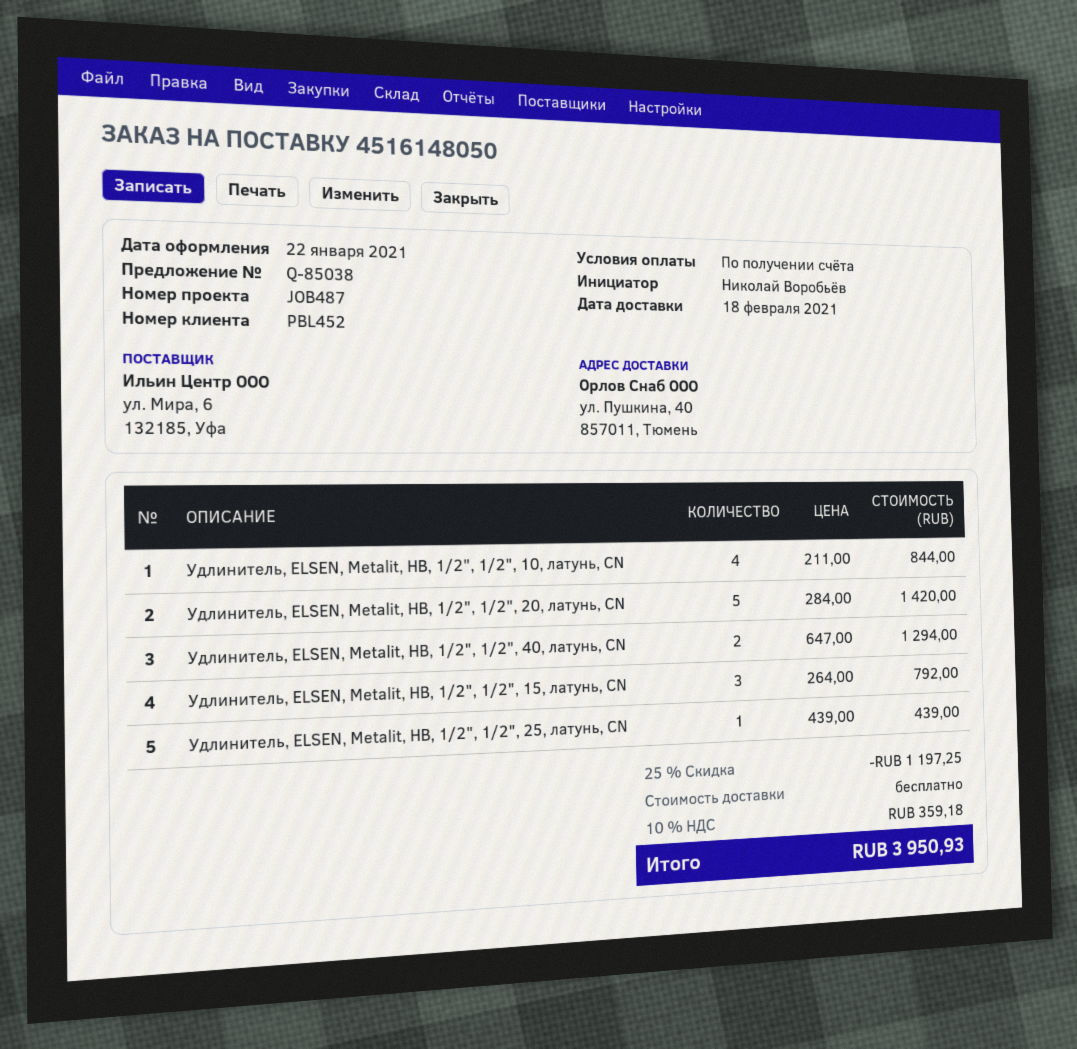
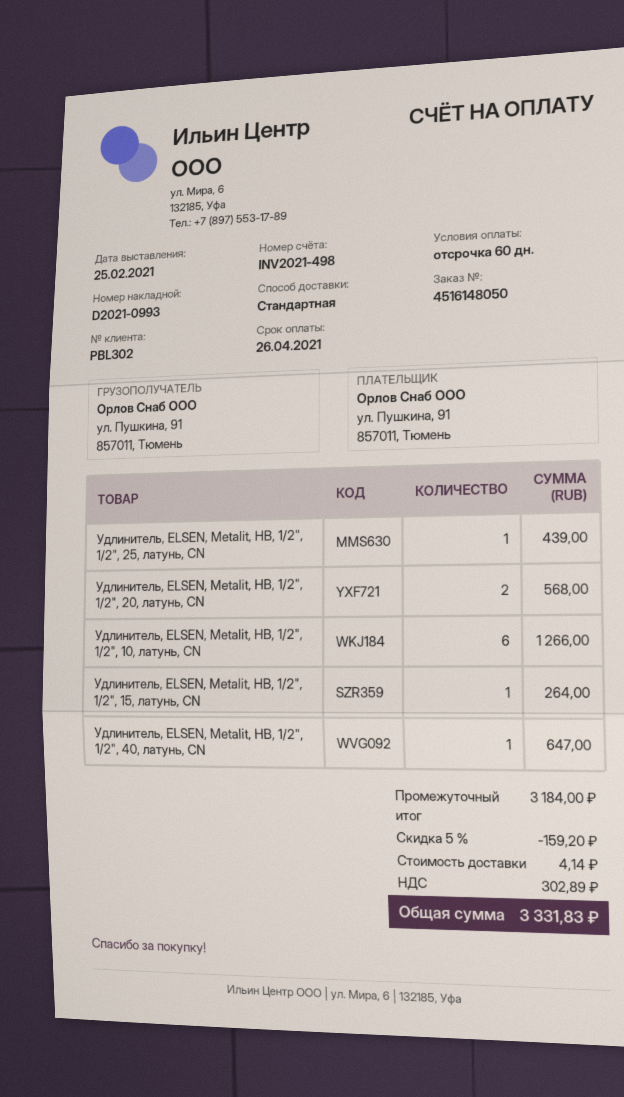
payment terms: on receipt -> 60 days
customer number: PBL452 -> PBL302
ship to: ул. Пушкина, 40, 857011, Тюмень -> ул. Пушкина, 91, 857011, Тюмень
Удлинитель, ELSEN, Metalit, НВ, 1/2", 1/2", 10, латунь, CN: 4 for 844.00 -> 6 for 1266.00
Удлинитель, ELSEN, Metalit, НВ, 1/2", 1/2", 20, латунь, CN: 5 for 1420.00 -> 2 for 568.00
Удлинитель, ELSEN, Metalit, НВ, 1/2", 1/2", 40, латунь, CN: 2 for 1294.00 -> 1 for 647.00
Удлинитель, ELSEN, Metalit, НВ, 1/2", 1/2", 15, латунь, CN: 3 for 792.00 -> 1 for 264.00
discount: 25% = 1197.25 -> 5% = 159.20
shipping: 0.00 -> 4.14
tax: 359.18 -> 302.89
total: 3950.93 -> 3331.83

